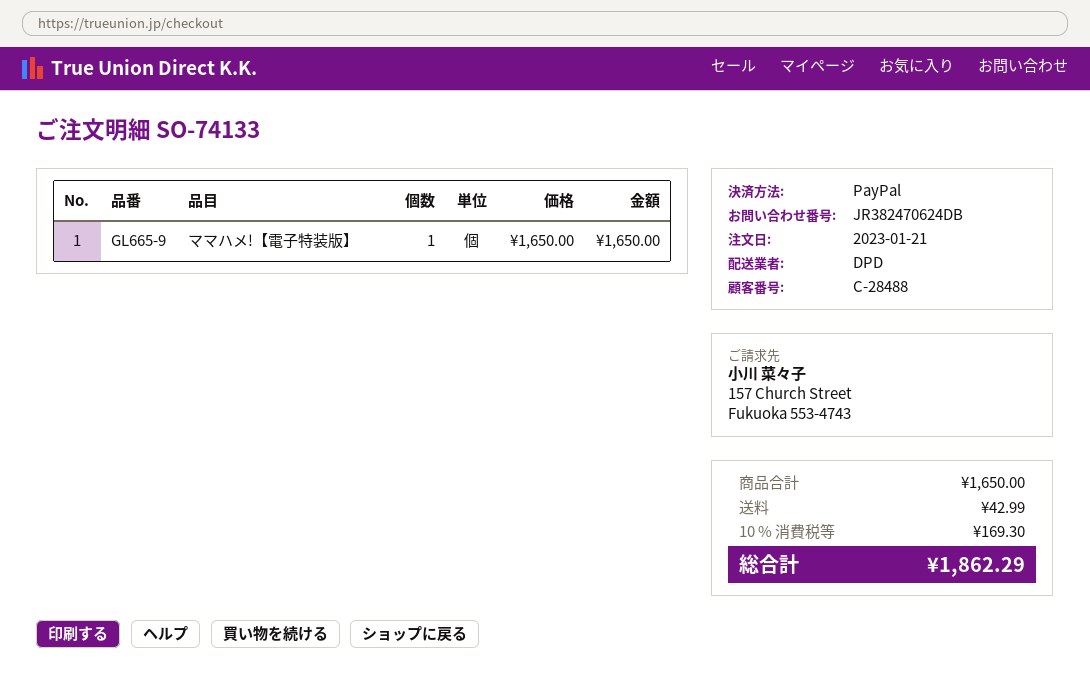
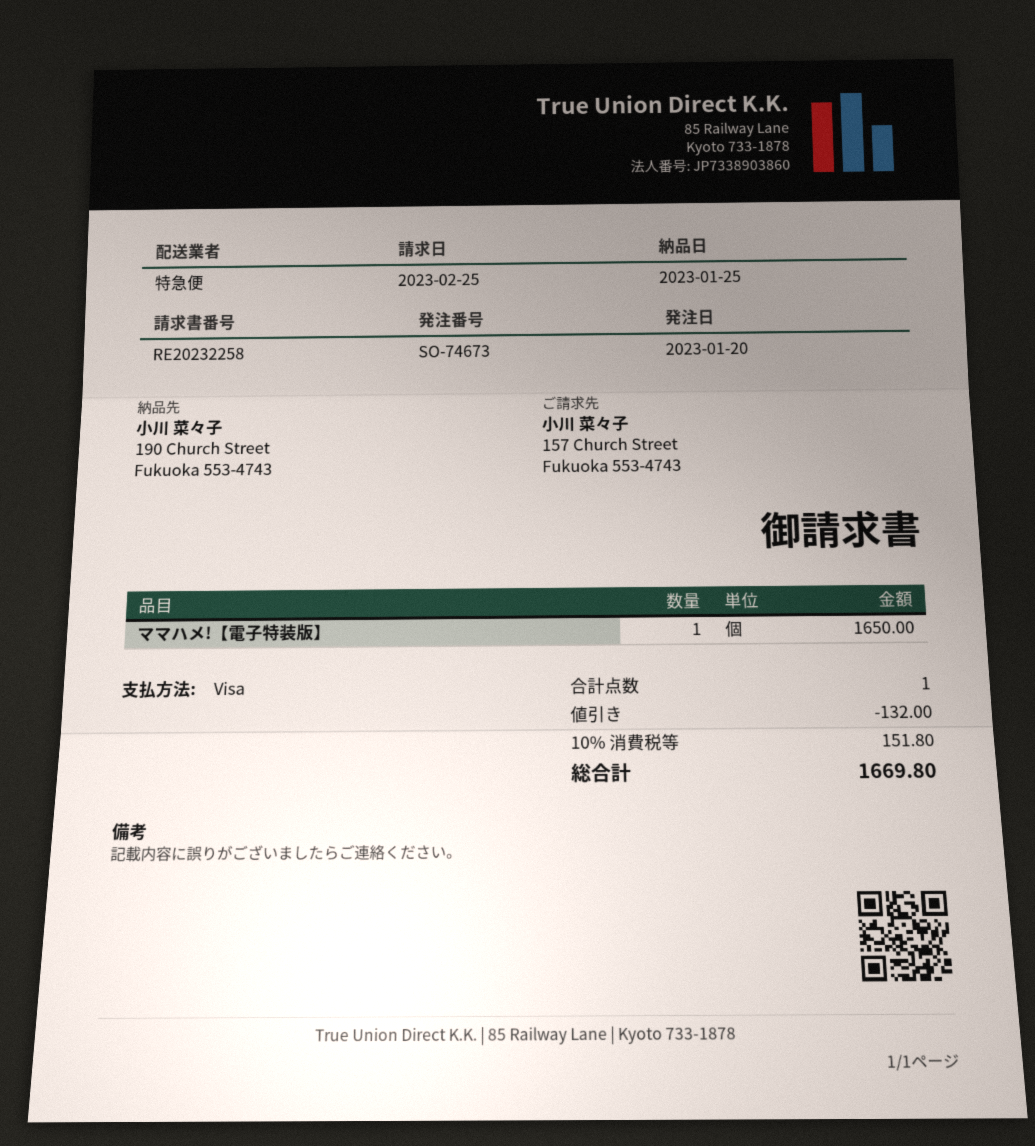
order number: SO-74133 -> SO-74673
order date: 2023-01-21 -> 2023-01-20
payment method: PayPal -> Visa
shipping method: DPD -> express
discount: none -> 132.00
shipping: 42.99 -> none
tax: 10% = 169.30 -> 10% = 151.80
total: 1862.29 -> 1669.80

